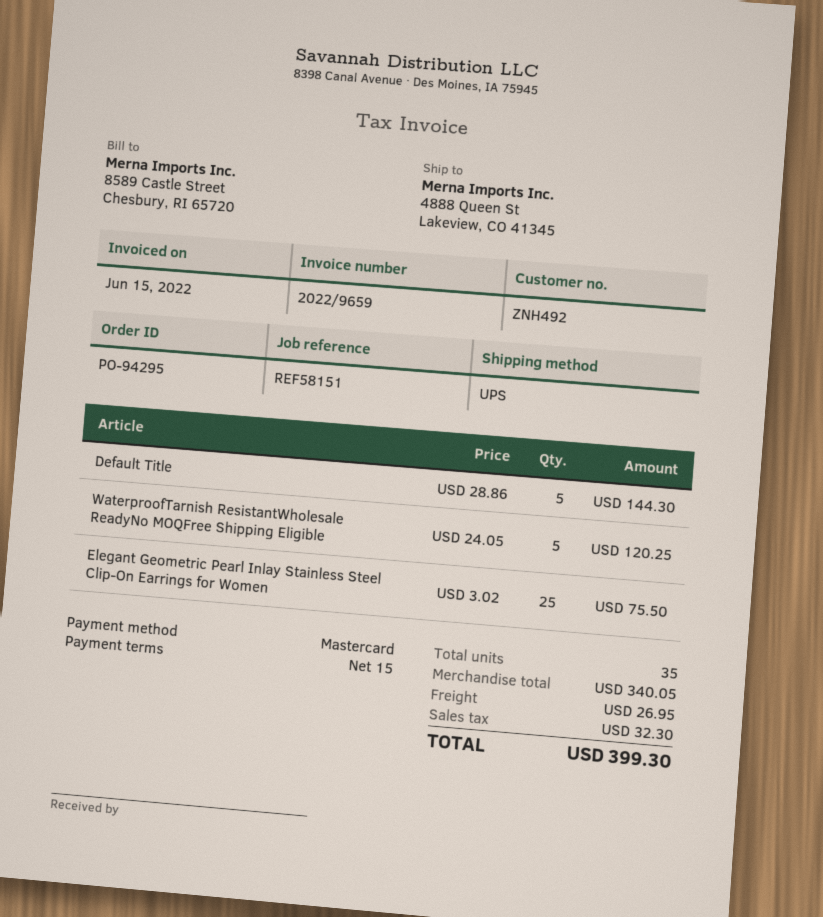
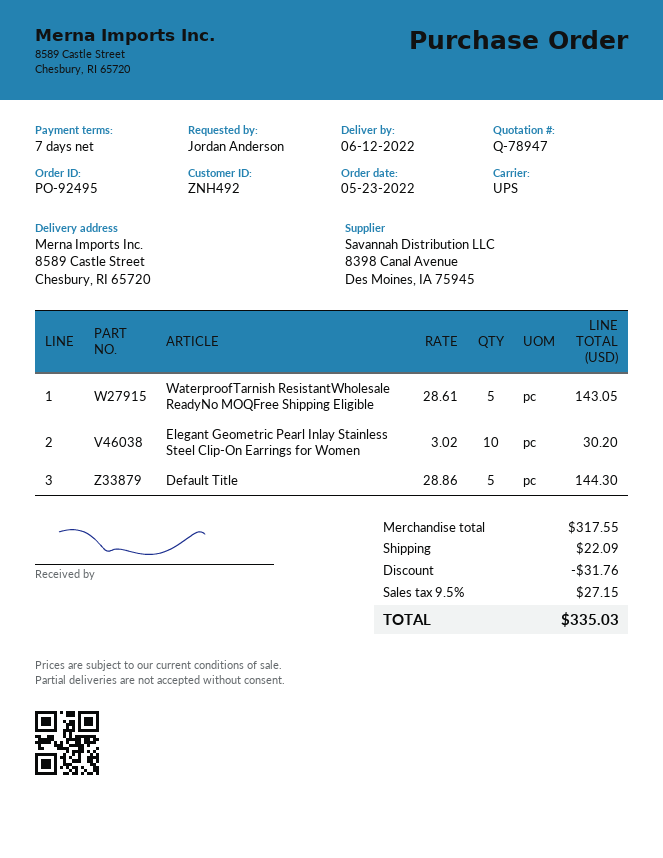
order number: PO-94295 -> PO-92495
payment terms: 15 days -> 7 days
ship to: 4888 Queen St, Lakeview, CO 41345 -> 8589 Castle Street, Chesbury, RI 65720
WaterproofTarnish ResistantWholesale ReadyNo MOQFree Shipping Eligible: 5 x 24.05 = 120.25 -> 5 x 28.61 = 143.05
Elegant Geometric Pearl Inlay Stainless Steel Clip-On Earrings for Women: 25 x 3.02 = 75.50 -> 10 x 3.02 = 30.20
subtotal: 340.05 -> 317.55
discount: none -> 31.76
shipping: 26.95 -> 22.09
tax: 32.30 -> 27.15
total: 399.30 -> 335.03

